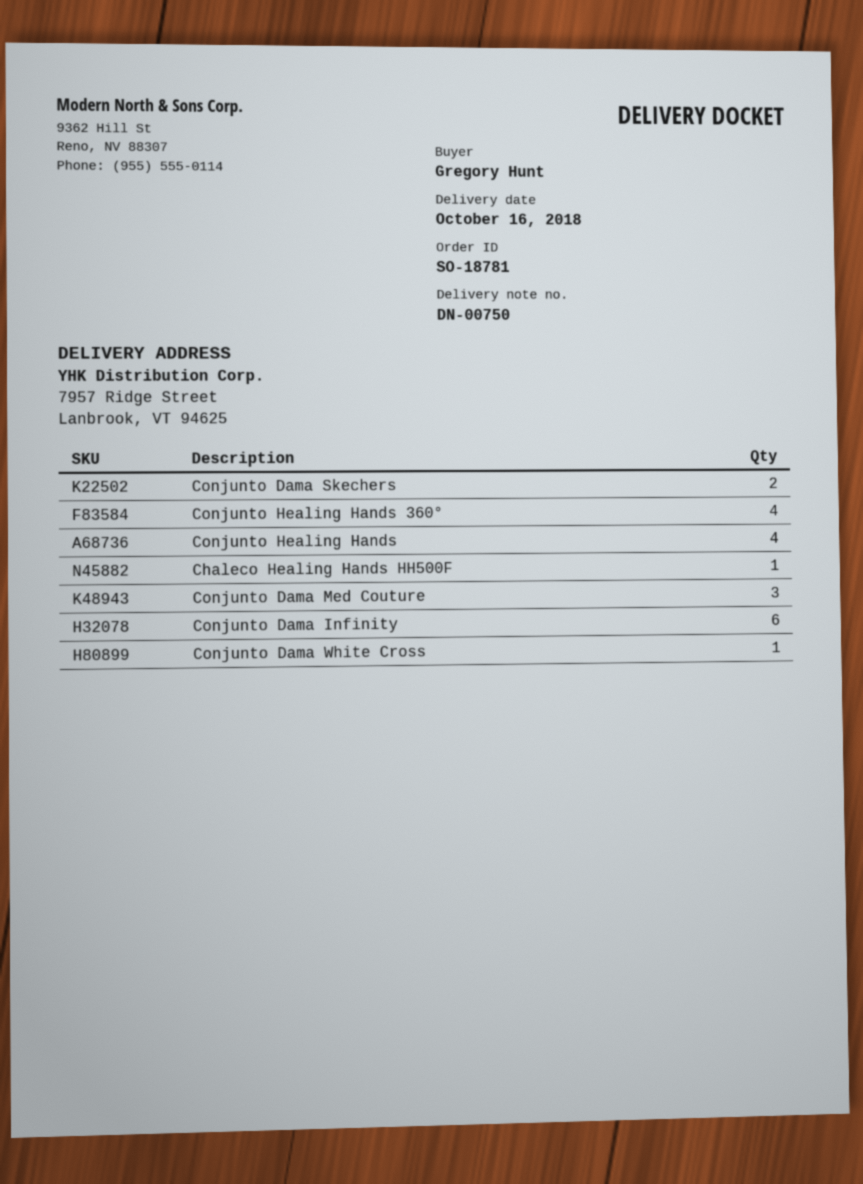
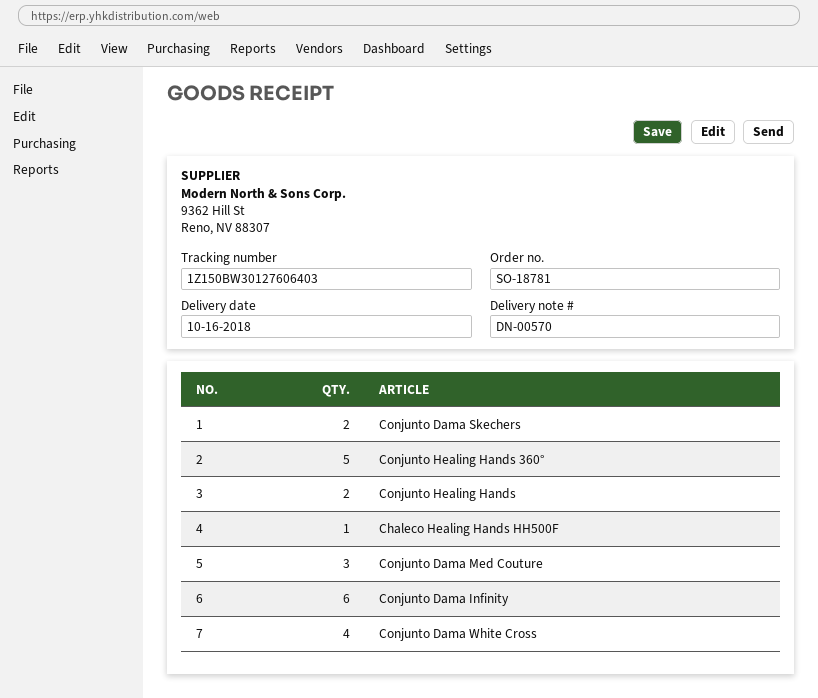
delivery note number: DN-00750 -> DN-00570
Conjunto Healing Hands 360°: 4 -> 5
Conjunto Healing Hands: 4 -> 2
Conjunto Dama White Cross: 1 -> 4

